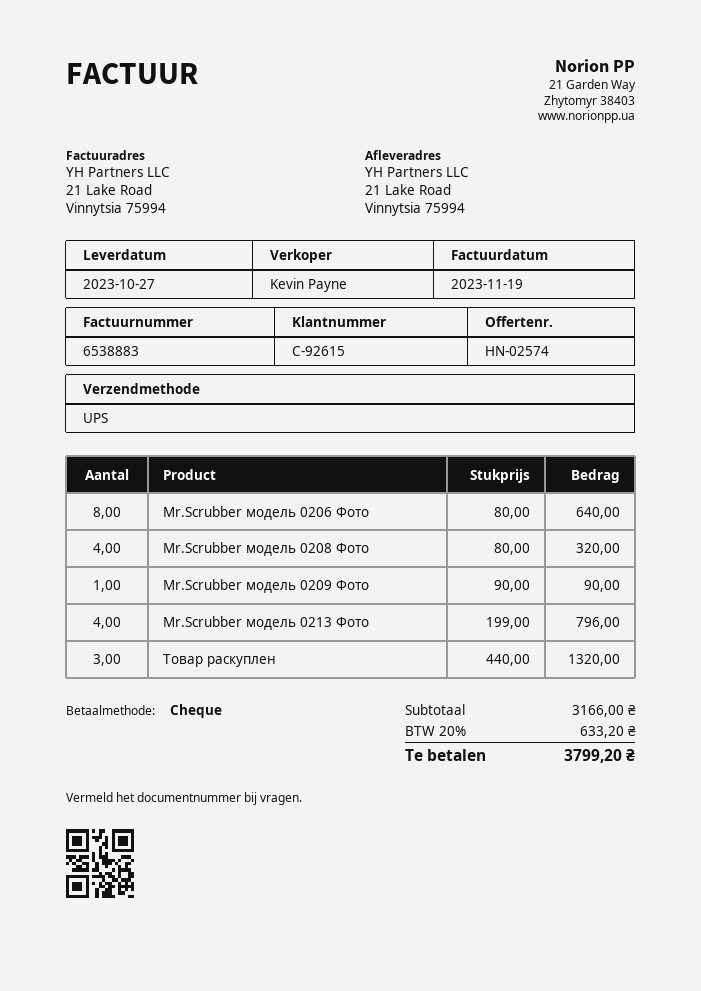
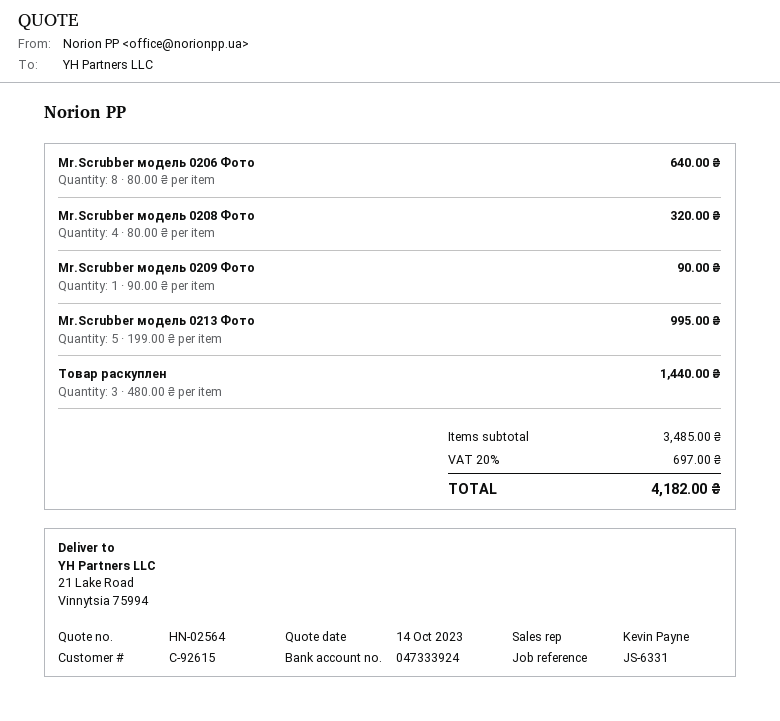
quote number: HN-02574 -> HN-02564
Mr.Scrubber модель 0213 Фото: 4 x 199.00 = 796.00 -> 5 x 199.00 = 995.00
Товар раскуплен: 3 x 440.00 = 1320.00 -> 3 x 480.00 = 1440.00
subtotal: 3166.00 -> 3485.00
tax: 20% = 633.20 -> 20% = 697.00
total: 3799.20 -> 4182.00

